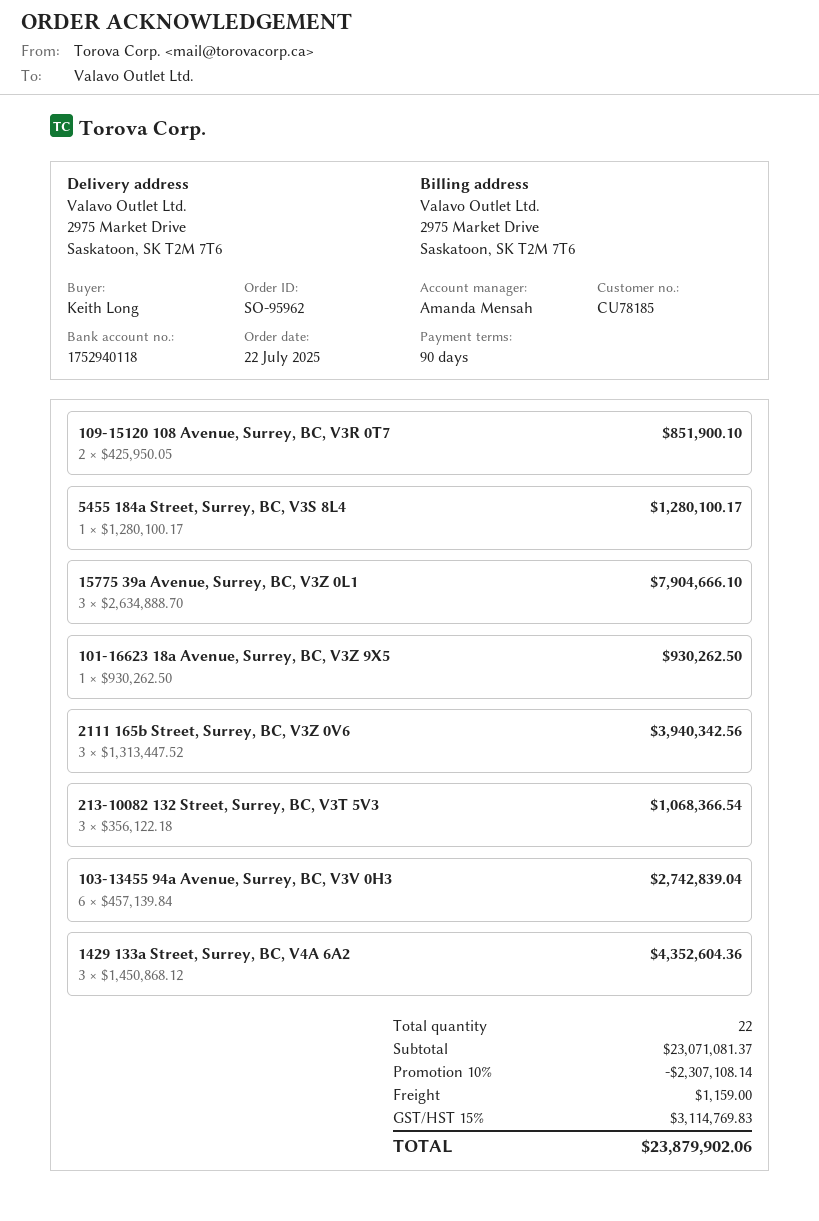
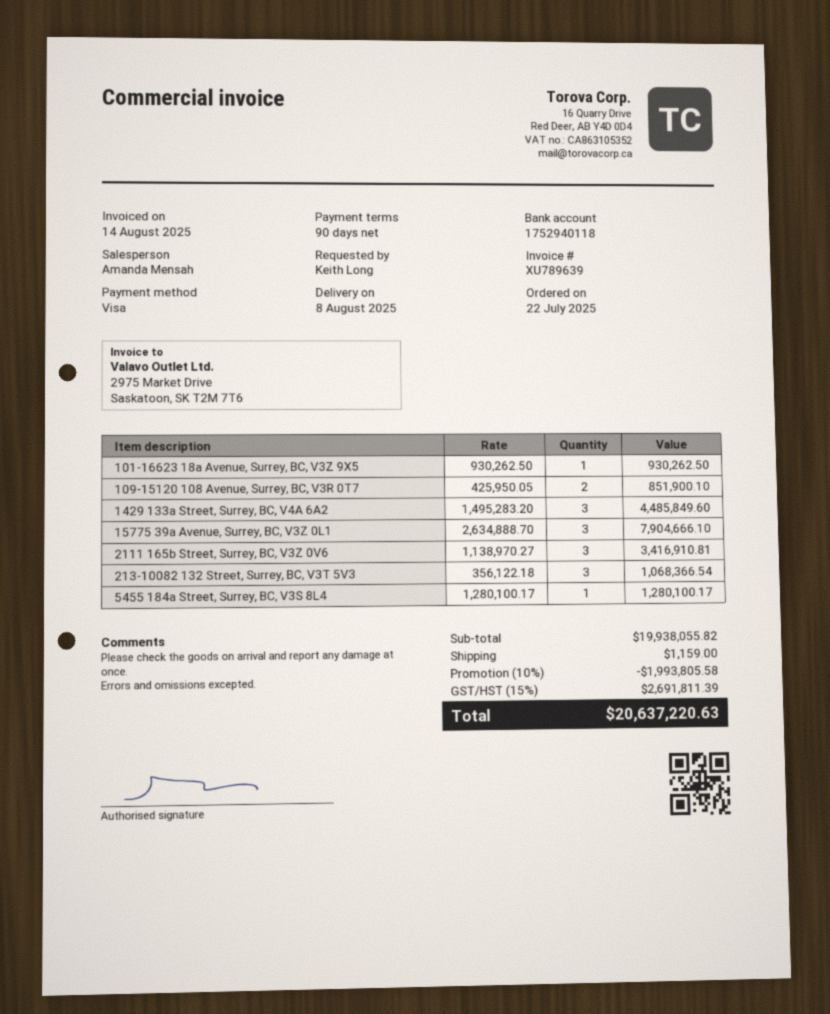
2111 165b Street, Surrey, BC, V3Z 0V6: 3 x 1313447.52 = 3940342.56 -> 3 x 1138970.27 = 3416910.81
103-13455 94a Avenue, Surrey, BC, V3V 0H3: 6 x 457139.84 = 2742839.04 -> none
1429 133a Street, Surrey, BC, V4A 6A2: 3 x 1450868.12 = 4352604.36 -> 3 x 1495283.20 = 4485849.60
subtotal: 23071081.37 -> 19938055.82
discount: 10% = 2307108.14 -> 10% = 1993805.58
tax: 15% = 3114769.83 -> 15% = 2691811.39
total: 23879902.06 -> 20637220.63

